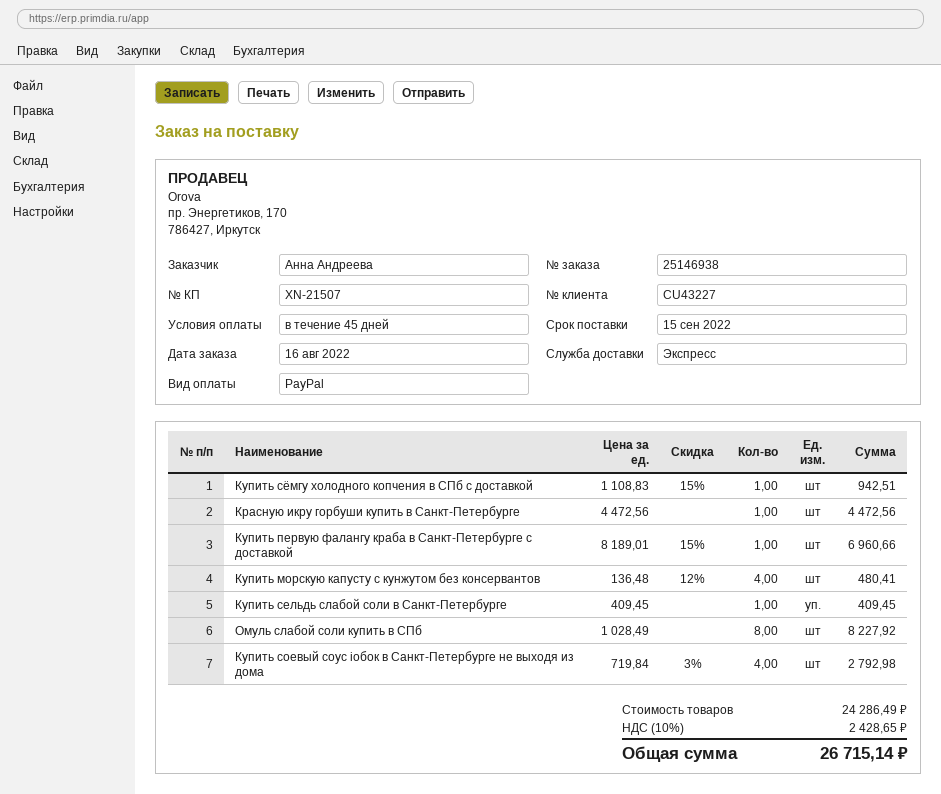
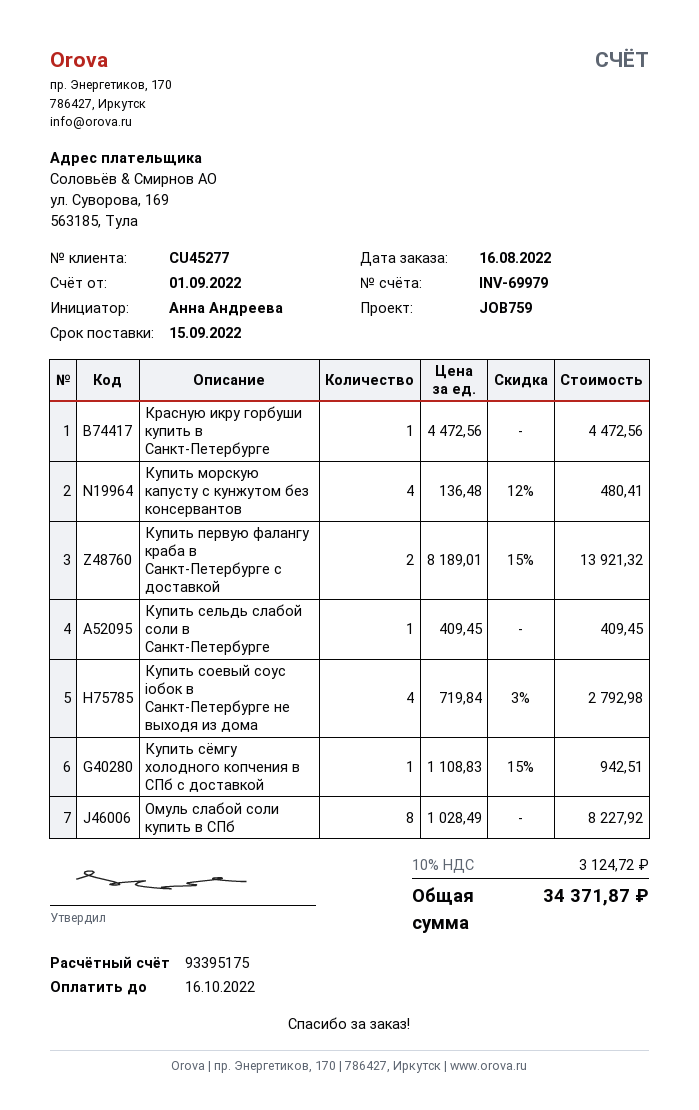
customer number: CU43227 -> CU45277
Купить первую фалангу краба в Санкт-Петербурге с доставкой: 1 x 8189.01 - 15% = 6960.66 -> 2 x 8189.01 - 15% = 13921.32
tax: 10% = 2428.65 -> 10% = 3124.72
total: 26715.14 -> 34371.87

